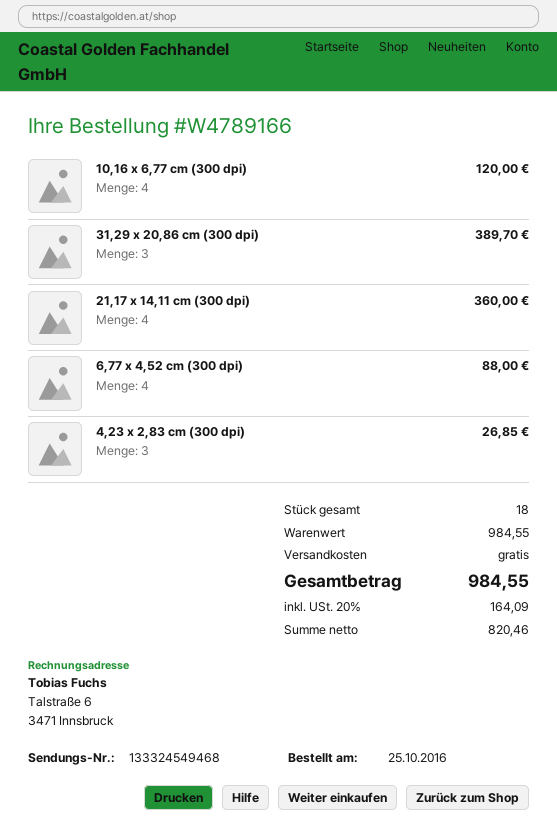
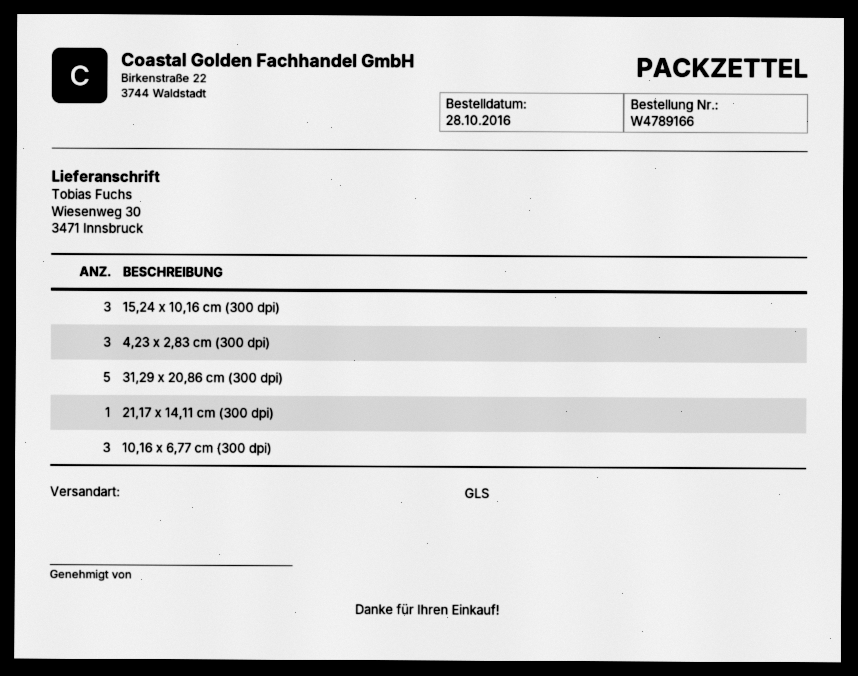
order date: 2016-10-25 -> 2016-10-28
10,16 x 6,77 cm (300 dpi): 4 -> 3
31,29 x 20,86 cm (300 dpi): 3 -> 5
21,17 x 14,11 cm (300 dpi): 4 -> 1
6,77 x 4,52 cm (300 dpi): 4 -> none
15,24 x 10,16 cm (300 dpi): none -> 3

